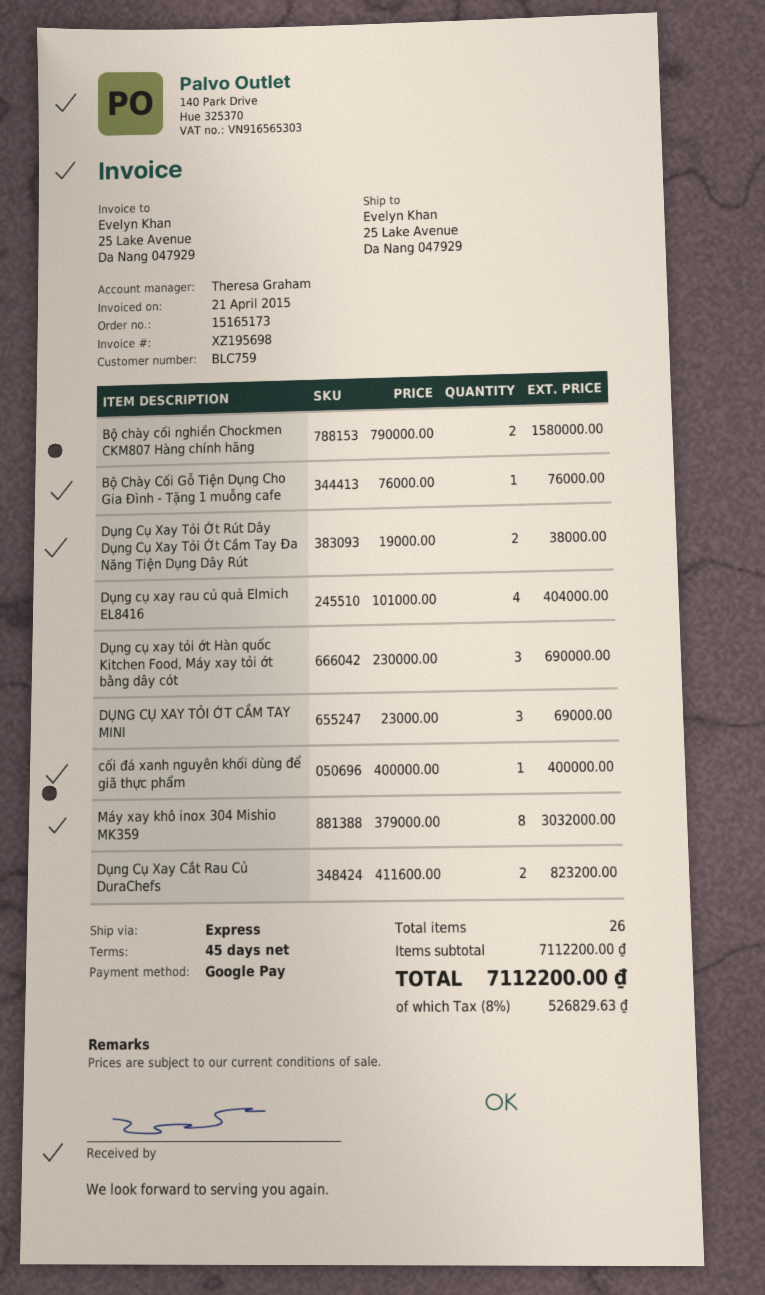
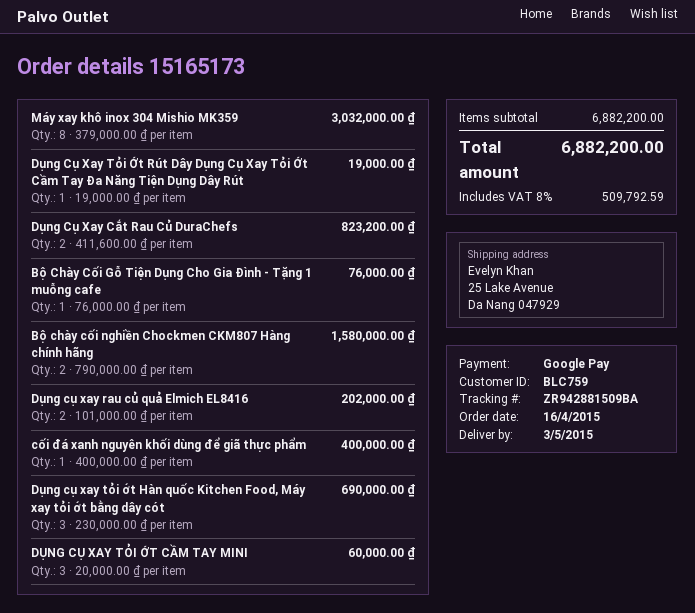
Dụng Cụ Xay Tỏi Ớt Rút Dây Dụng Cụ Xay Tỏi Ớt Cầm Tay Đa Năng Tiện Dụng Dây Rút: 2 x 19000.00 = 38000.00 -> 1 x 19000.00 = 19000.00
Dụng cụ xay rau củ quả Elmich EL8416: 4 x 101000.00 = 404000.00 -> 2 x 101000.00 = 202000.00
DỤNG CỤ XAY TỎI ỚT CẦM TAY MINI: 3 x 23000.00 = 69000.00 -> 3 x 20000.00 = 60000.00
subtotal: 7112200.00 -> 6882200.00
tax: 8% = 526829.63 -> 8% = 509792.59
total: 7112200.00 -> 6882200.00

